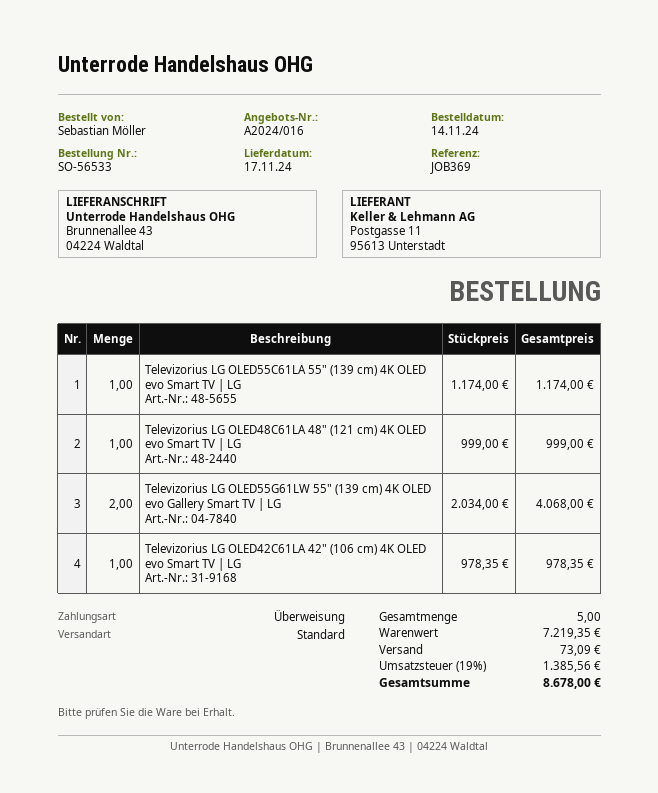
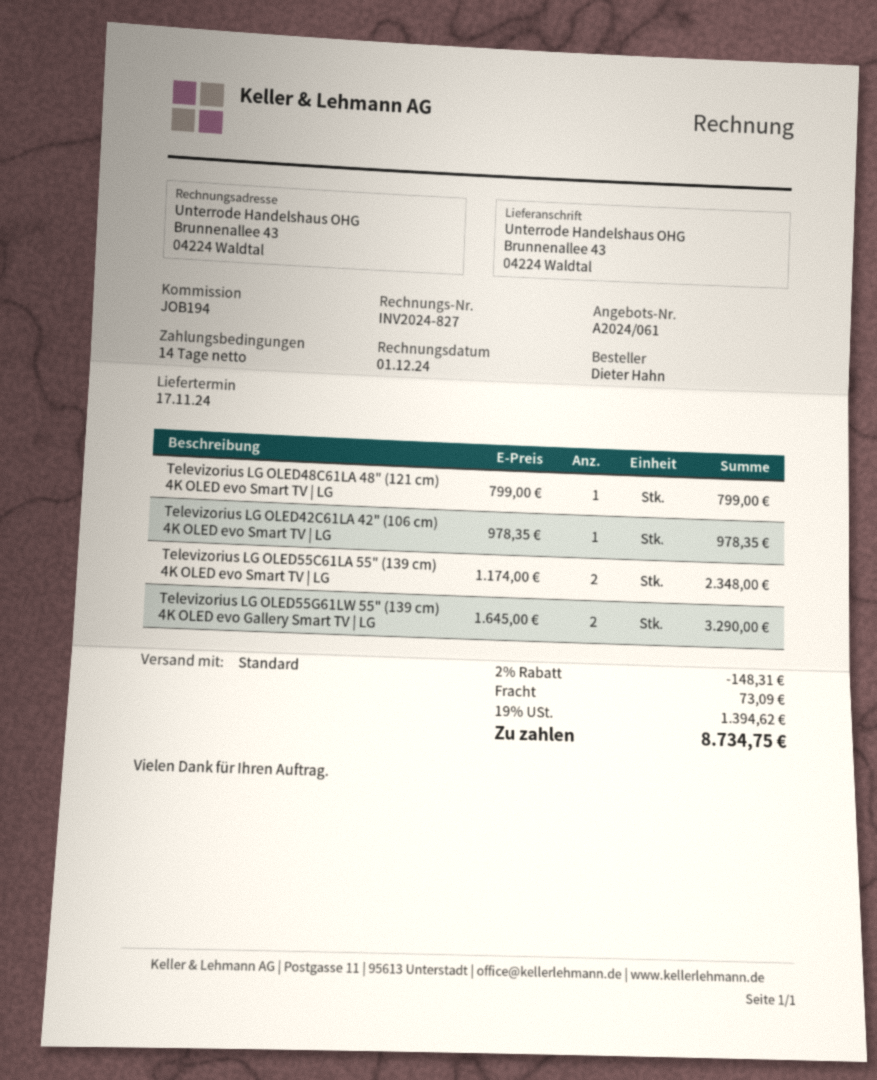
quote number: A2024/016 -> A2024/061
reference: JOB369 -> JOB194
ordered by: Sebastian Möller -> Dieter Hahn
Televizorius LG OLED55C61LA 55" (139 cm) 4K OLED evo Smart TV | LG: 1 x 1174.00 = 1174.00 -> 2 x 1174.00 = 2348.00
Televizorius LG OLED48C61LA 48" (121 cm) 4K OLED evo Smart TV | LG: 1 x 999.00 = 999.00 -> 1 x 799.00 = 799.00
Televizorius LG OLED55G61LW 55" (139 cm) 4K OLED evo Gallery Smart TV | LG: 2 x 2034.00 = 4068.00 -> 2 x 1645.00 = 3290.00
discount: none -> 2% = 148.31
tax: 19% = 1385.56 -> 19% = 1394.62
total: 8678.00 -> 8734.75

